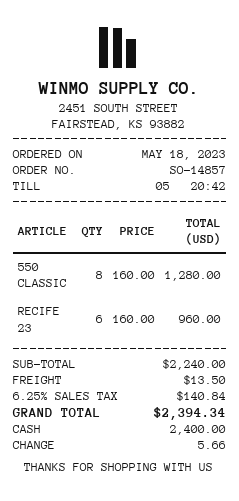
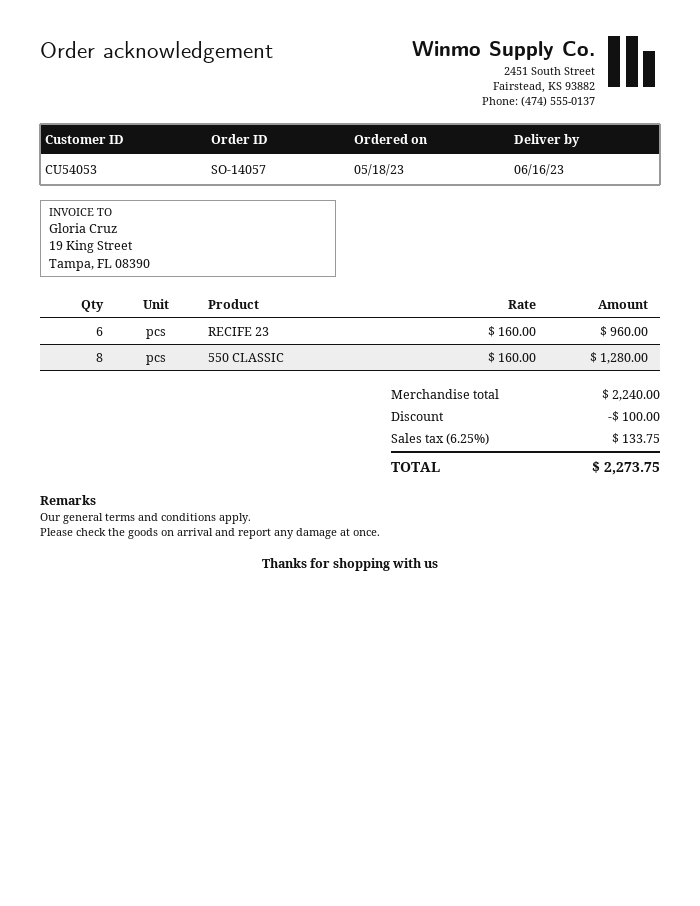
order number: SO-14857 -> SO-14057
discount: none -> 100.00
shipping: 13.50 -> none
tax: 6.25% = 140.84 -> 6.25% = 133.75
total: 2394.34 -> 2273.75

